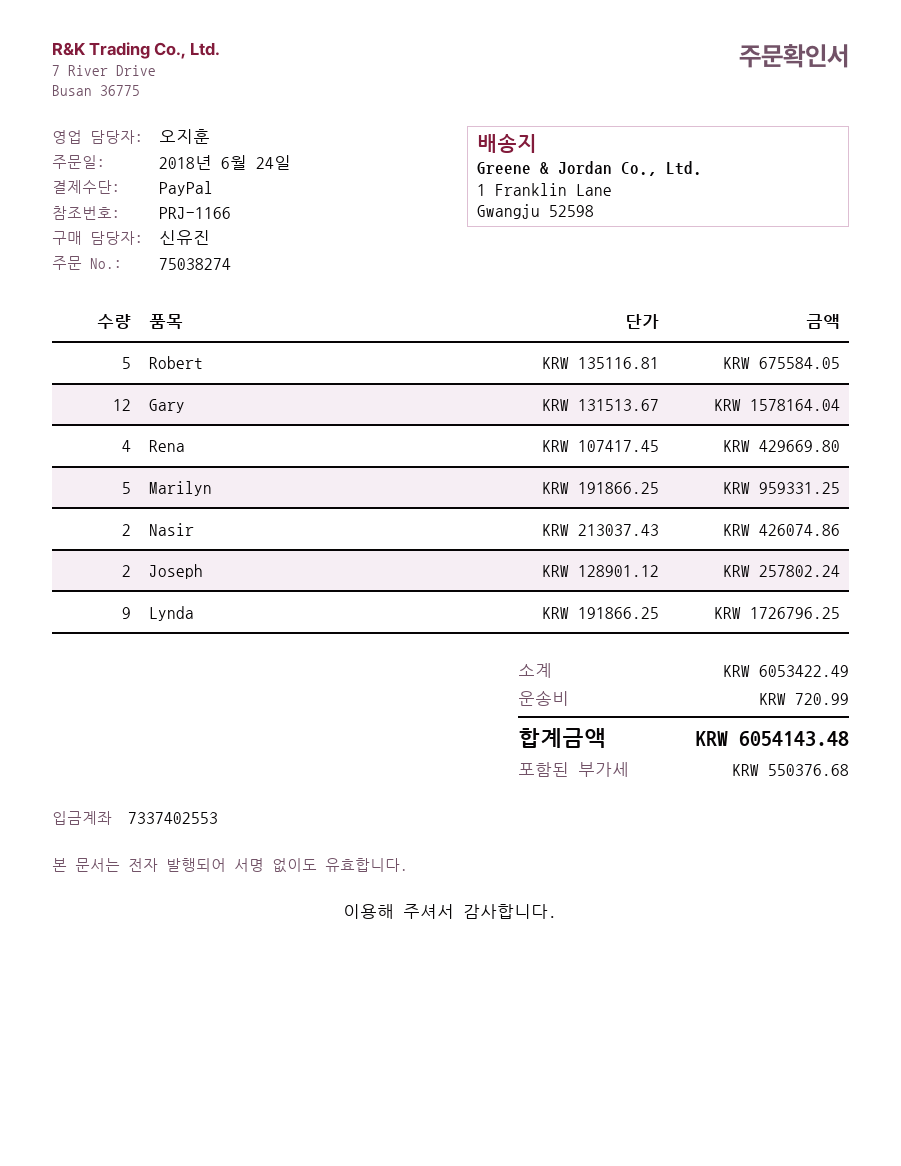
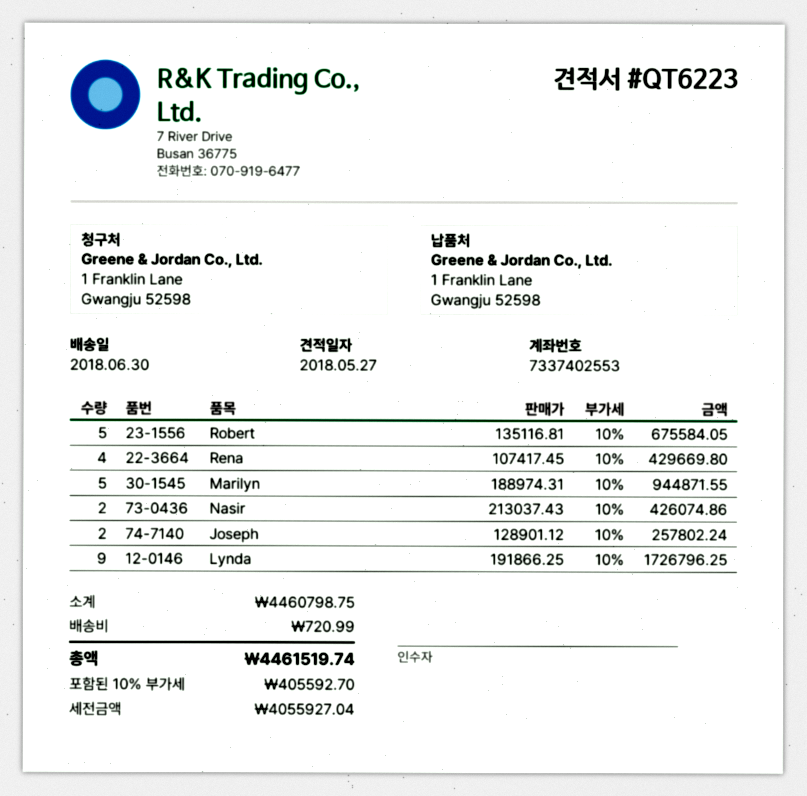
Gary: 12 x 131513.67 = 1578164.04 -> none
Marilyn: 5 x 191866.25 = 959331.25 -> 5 x 188974.31 = 944871.55
subtotal: 6053422.49 -> 4460798.75
tax: 550376.68 -> 405592.70
total: 6054143.48 -> 4461519.74

